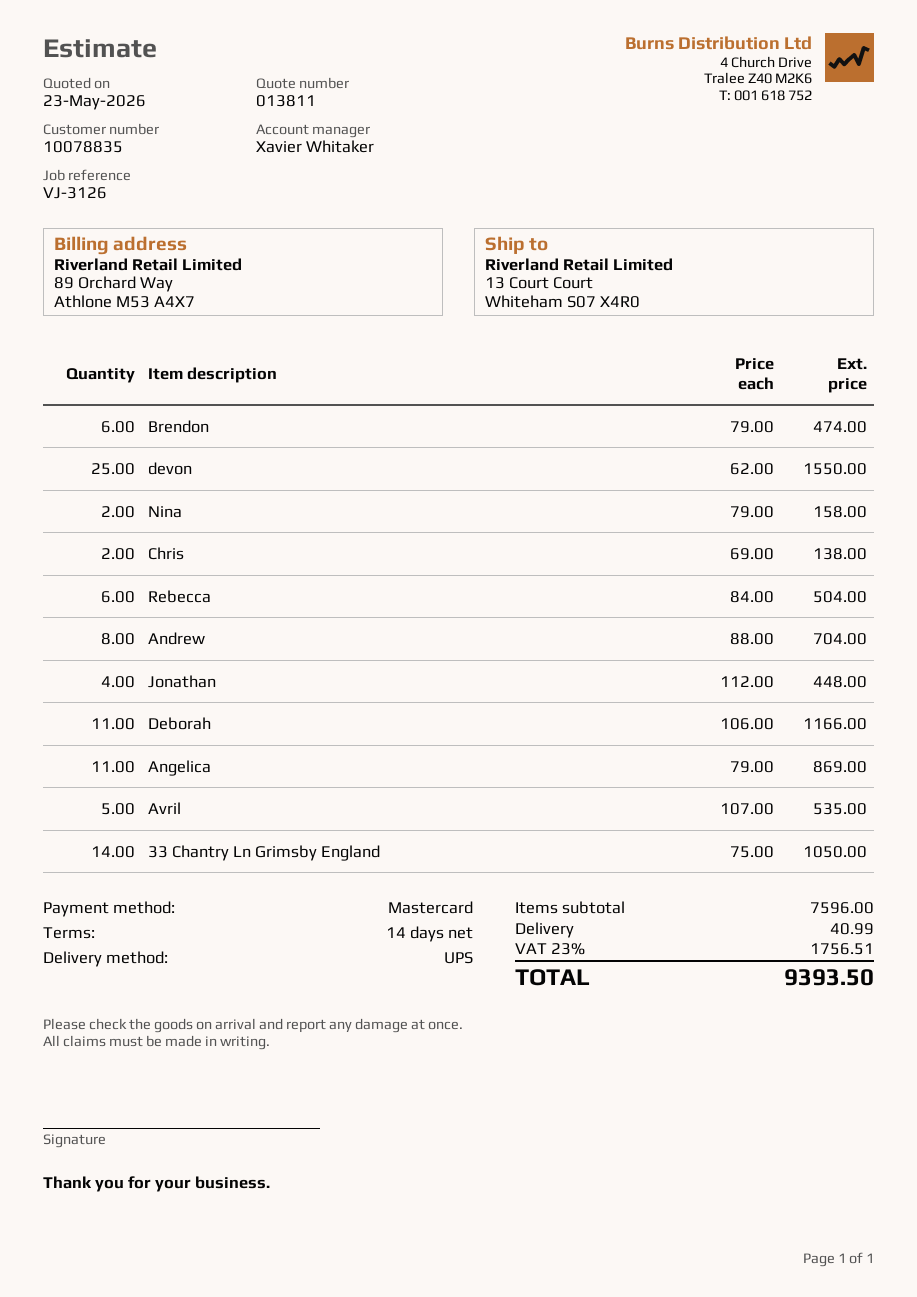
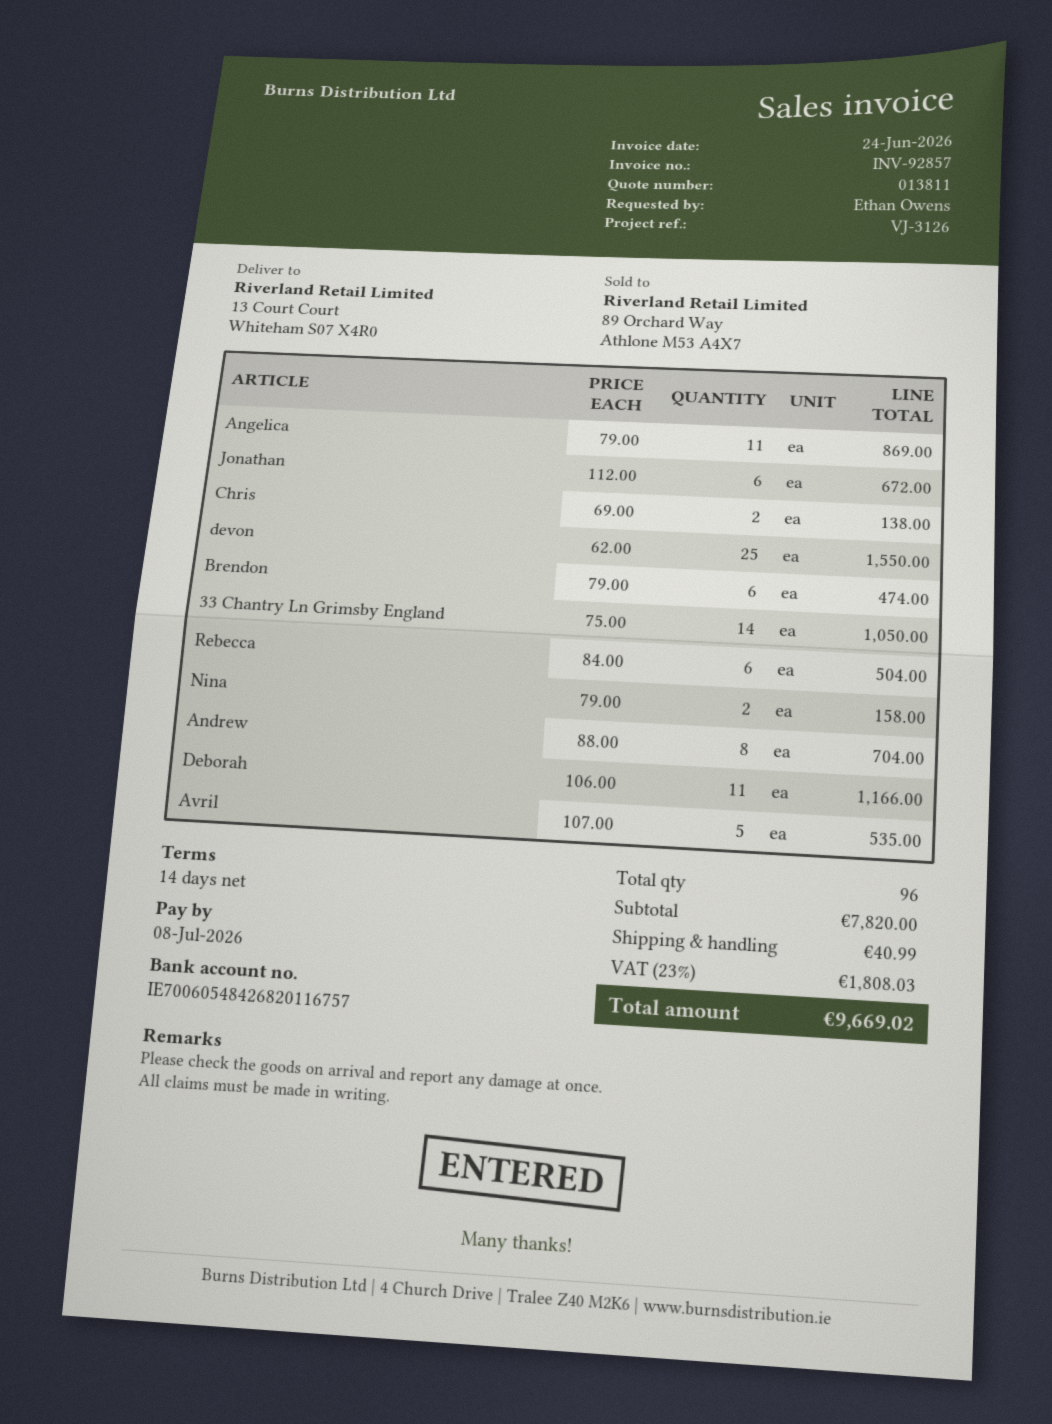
Jonathan: 4 x 112.00 = 448.00 -> 6 x 112.00 = 672.00
subtotal: 7596.00 -> 7820.00
tax: 23% = 1756.51 -> 23% = 1808.03
total: 9393.50 -> 9669.02

